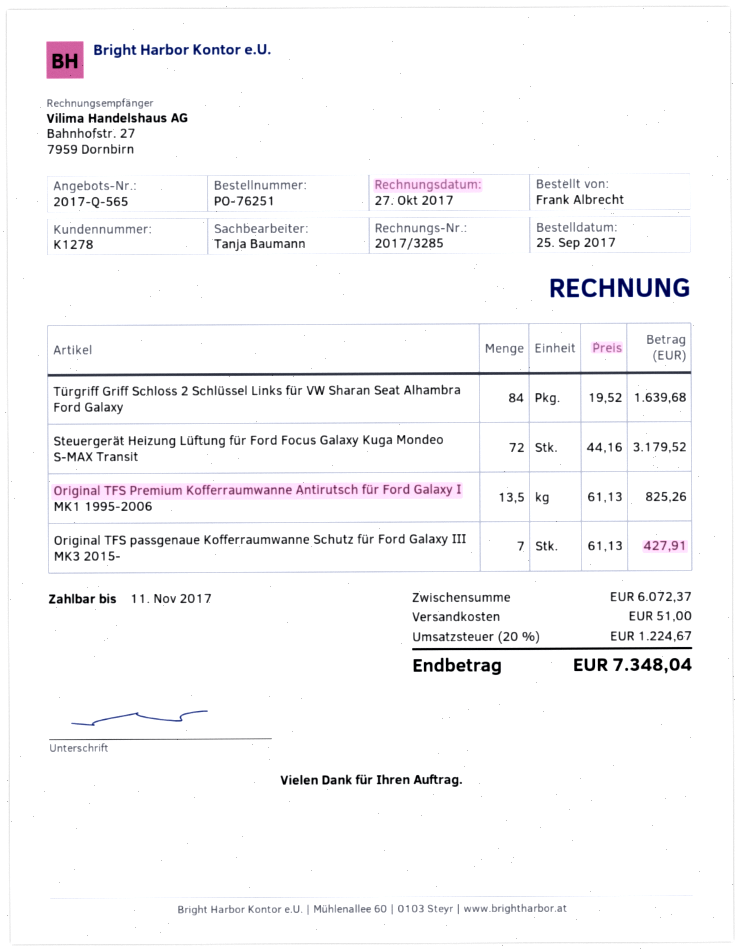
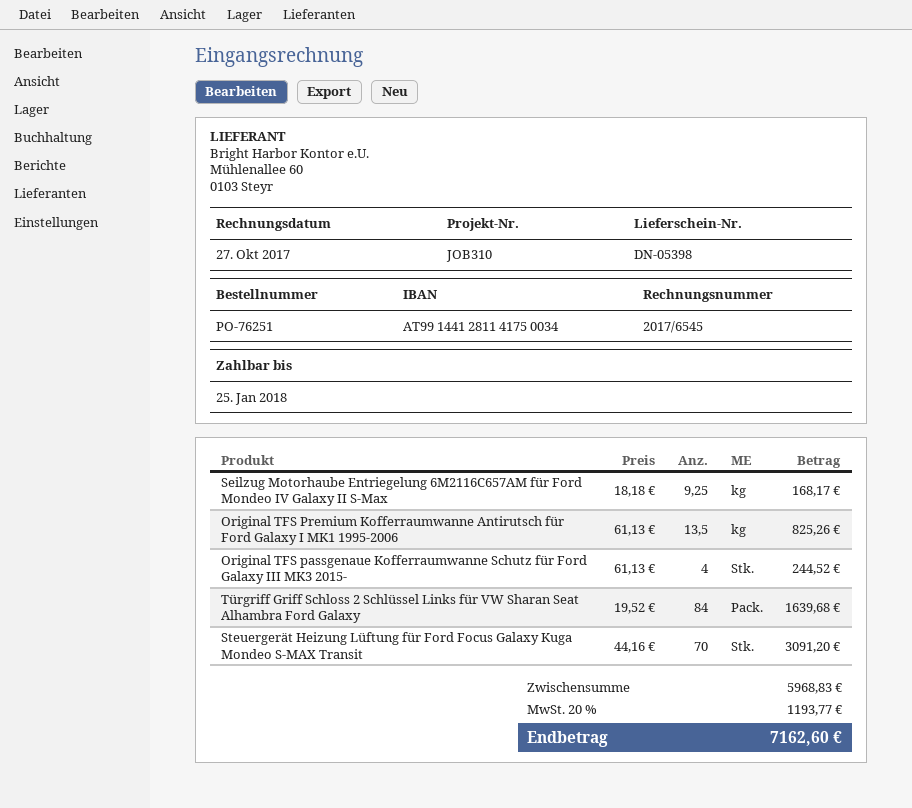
invoice number: 2017/3285 -> 2017/6545
due date: 2017-11-11 -> 2018-01-25
Steuergerät Heizung Lüftung für Ford Focus Galaxy Kuga Mondeo S-MAX Transit: 72 x 44.16 = 3179.52 -> 70 x 44.16 = 3091.20
Original TFS passgenaue Kofferraumwanne Schutz für Ford Galaxy III MK3 2015-: 7 x 61.13 = 427.91 -> 4 x 61.13 = 244.52
Seilzug Motorhaube Entriegelung 6M2116C657AM für Ford Mondeo IV Galaxy II S-Max: none -> 9.25 x 18.18 = 168.17
subtotal: 6072.37 -> 5968.83
shipping: 51.00 -> none
tax: 20% = 1224.67 -> 20% = 1193.77
total: 7348.04 -> 7162.60

